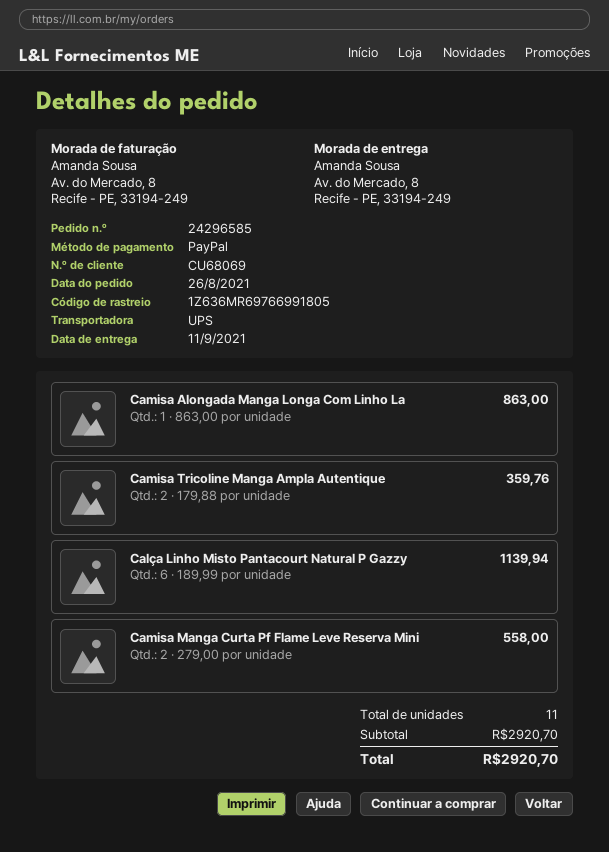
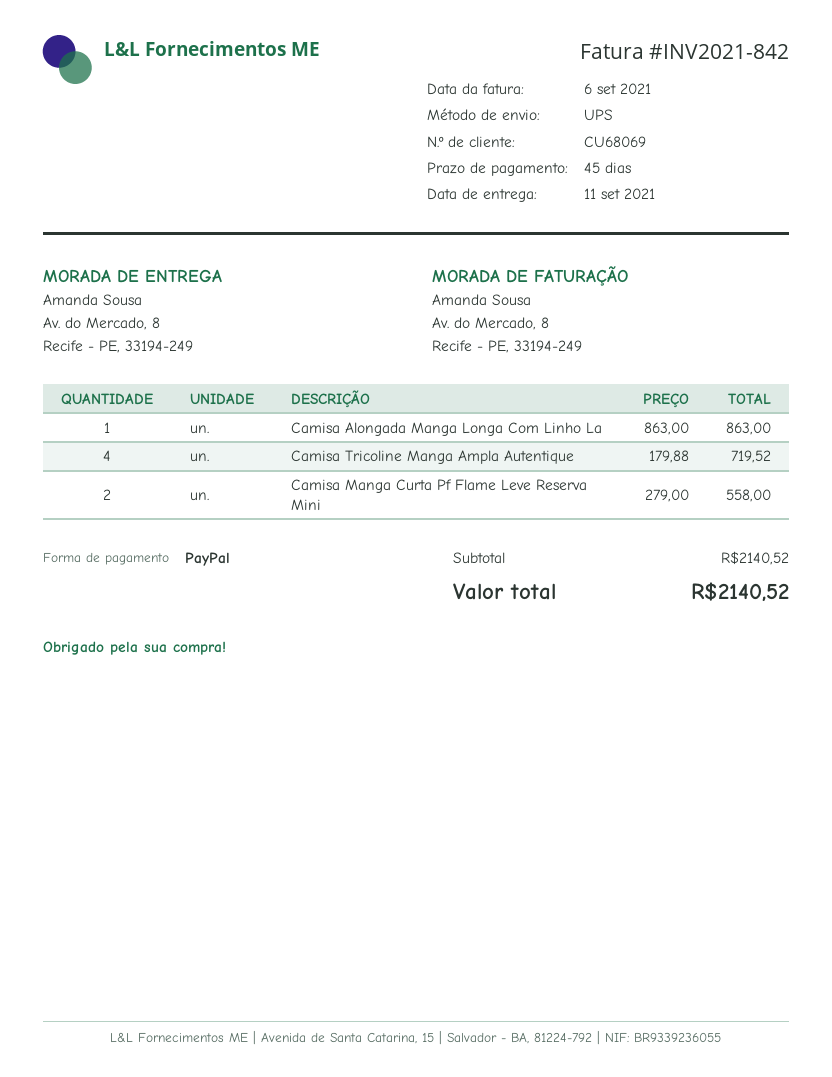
Camisa Tricoline Manga Ampla Autentique: 2 x 179.88 = 359.76 -> 4 x 179.88 = 719.52
Calça Linho Misto Pantacourt Natural P Gazzy: 6 x 189.99 = 1139.94 -> none
subtotal: 2920.70 -> 2140.52
total: 2920.70 -> 2140.52

